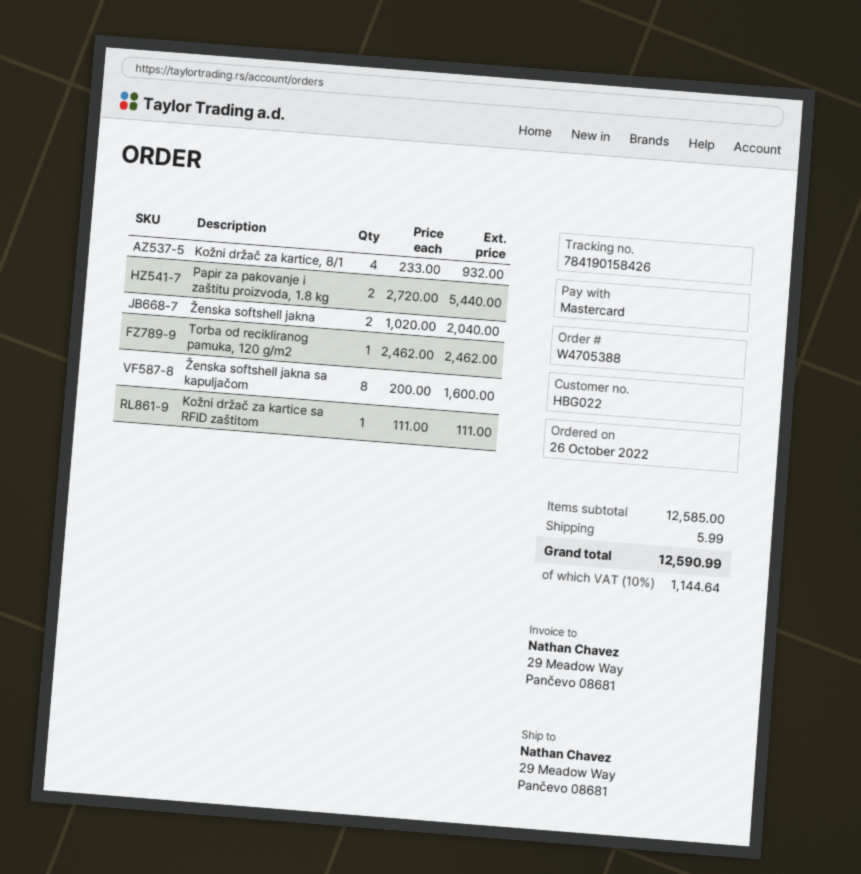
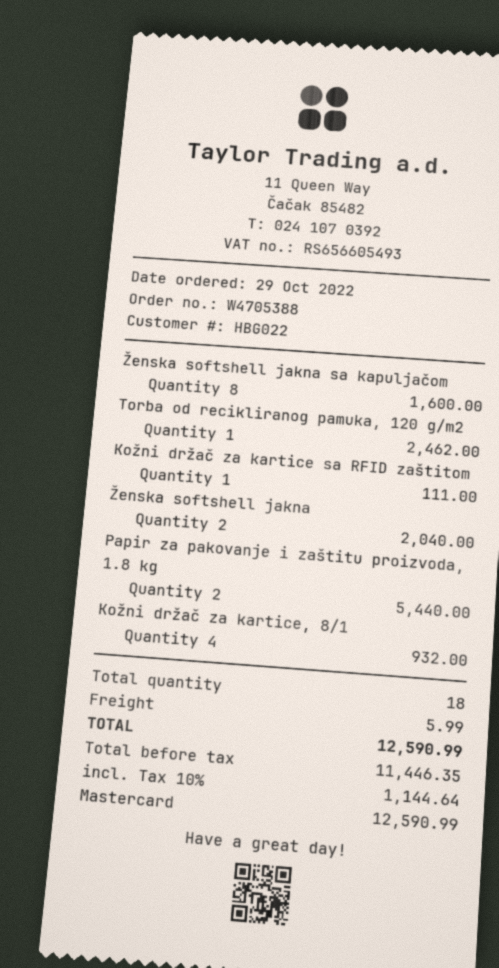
order date: 2022-10-26 -> 2022-10-29

